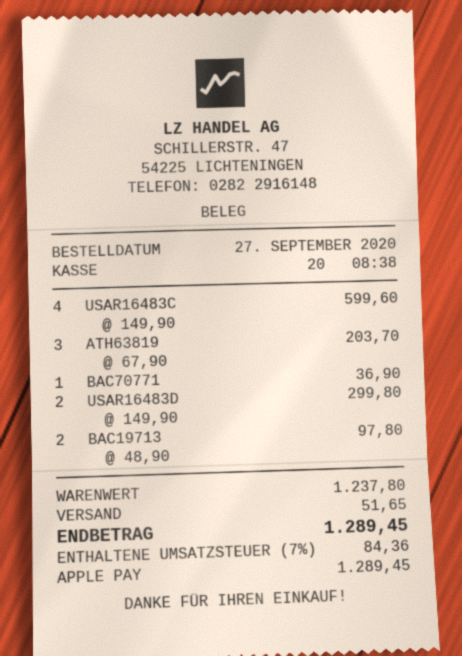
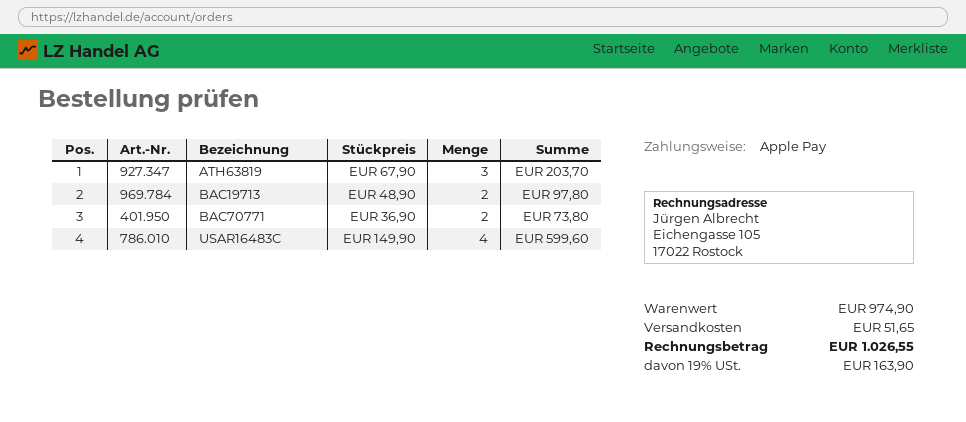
BAC70771: 1 x 36.90 = 36.90 -> 2 x 36.90 = 73.80
USAR16483D: 2 x 149.90 = 299.80 -> none
subtotal: 1237.80 -> 974.90
tax: 7% = 84.36 -> 19% = 163.90
total: 1289.45 -> 1026.55

